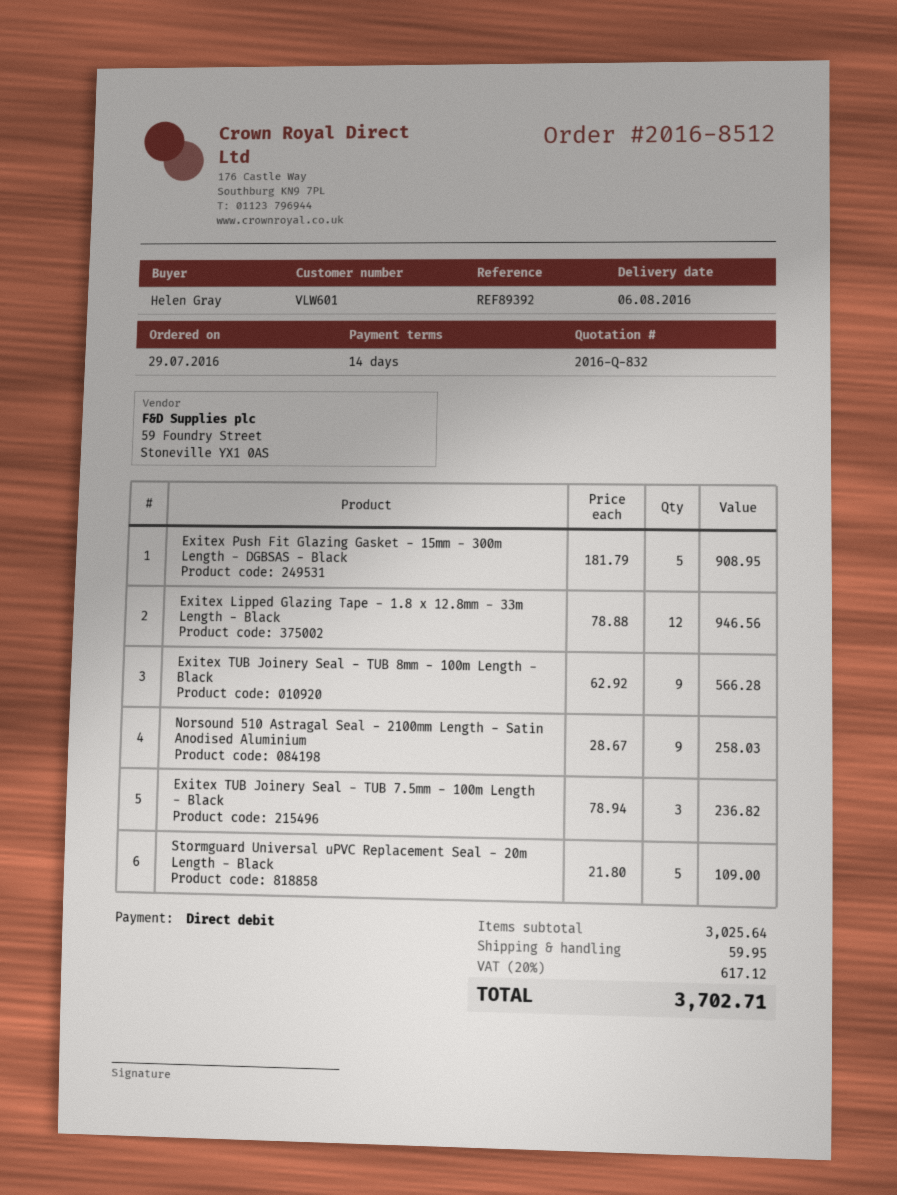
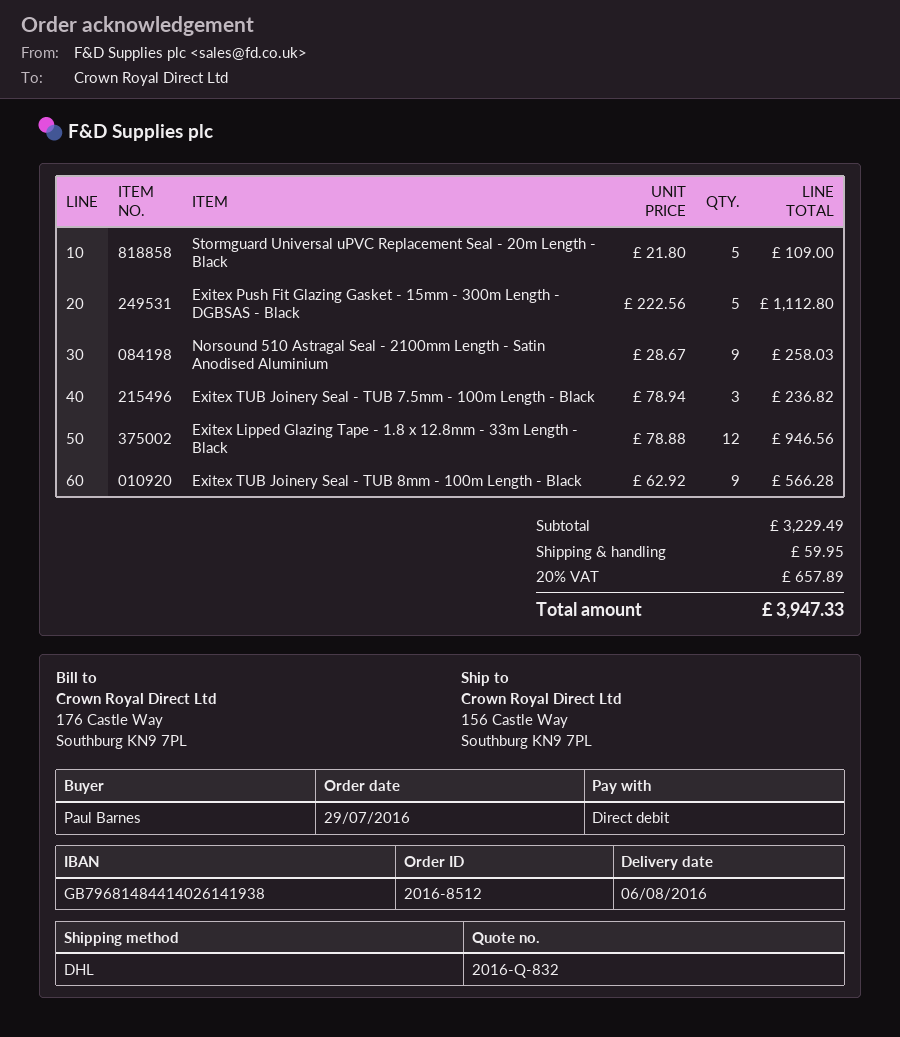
ordered by: Helen Gray -> Paul Barnes
Exitex Push Fit Glazing Gasket - 15mm - 300m Length - DGBSAS - Black: 5 x 181.79 = 908.95 -> 5 x 222.56 = 1112.80
subtotal: 3025.64 -> 3229.49
tax: 20% = 617.12 -> 20% = 657.89
total: 3702.71 -> 3947.33

